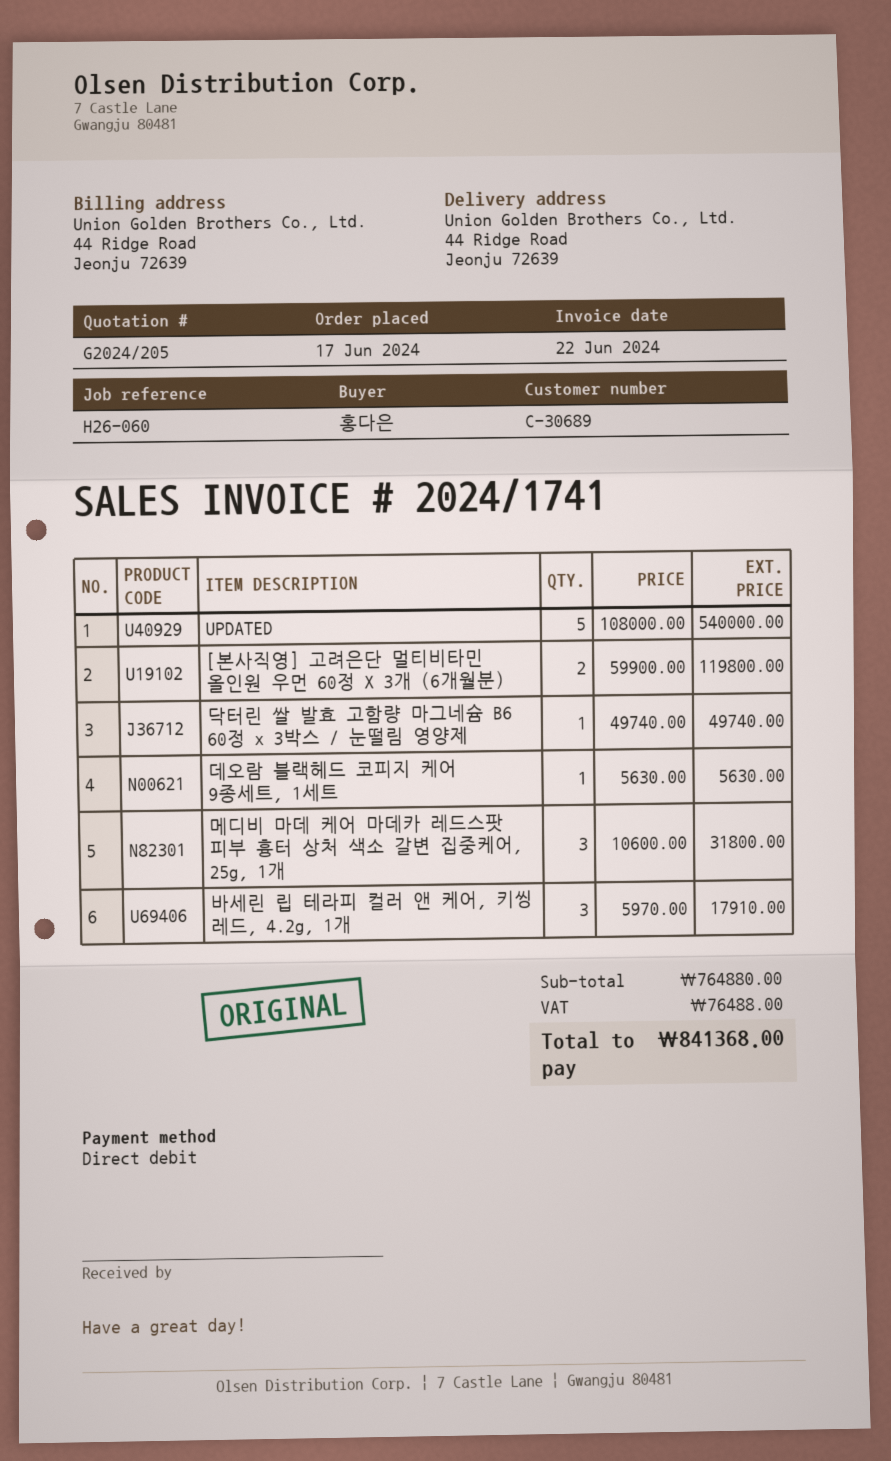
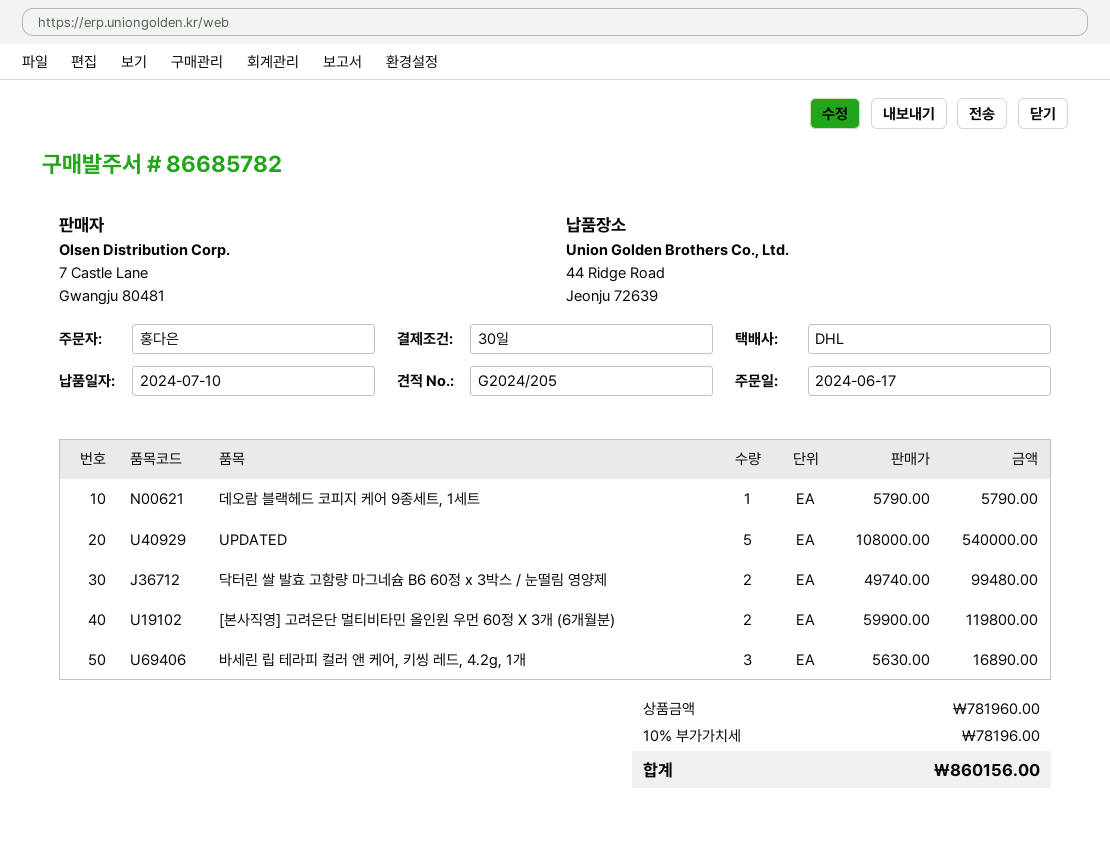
닥터린 쌀 발효 고함량 마그네슘 B6 60정 x 3박스 / 눈떨림 영양제: 1 x 49740.00 = 49740.00 -> 2 x 49740.00 = 99480.00
데오람 블랙헤드 코피지 케어 9종세트, 1세트: 1 x 5630.00 = 5630.00 -> 1 x 5790.00 = 5790.00
메디비 마데 케어 마데카 레드스팟 피부 흉터 상처 색소 갈변 집중케어, 25g, 1개: 3 x 10600.00 = 31800.00 -> none
바세린 립 테라피 컬러 앤 케어, 키씽 레드, 4.2g, 1개: 3 x 5970.00 = 17910.00 -> 3 x 5630.00 = 16890.00
subtotal: 764880.00 -> 781960.00
tax: 76488.00 -> 78196.00
total: 841368.00 -> 860156.00

